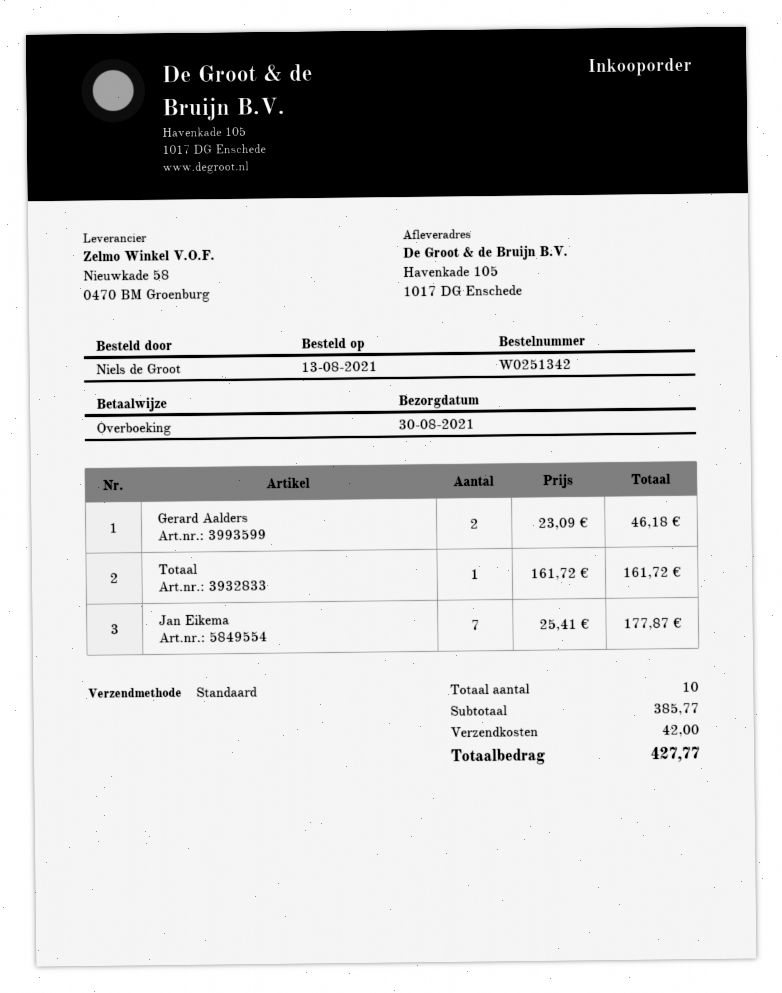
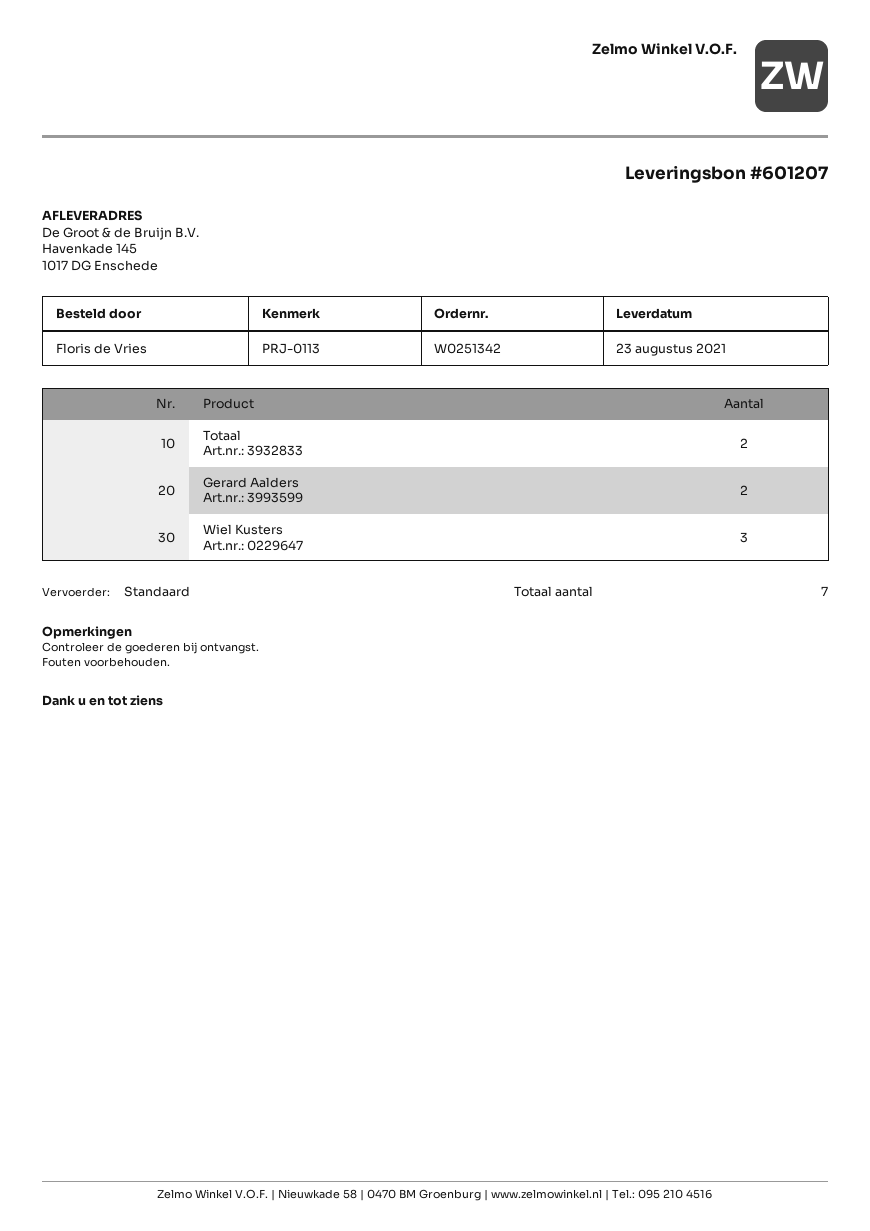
delivery date: 2021-08-30 -> 2021-08-23
ordered by: Niels de Groot -> Floris de Vries
ship to: Havenkade 105, 1017 DG Enschede -> Havenkade 145, 1017 DG Enschede
Totaal: 1 -> 2
Jan Eikema: 7 -> none
Wiel Kusters: none -> 3
total quantity: 10 -> 7

